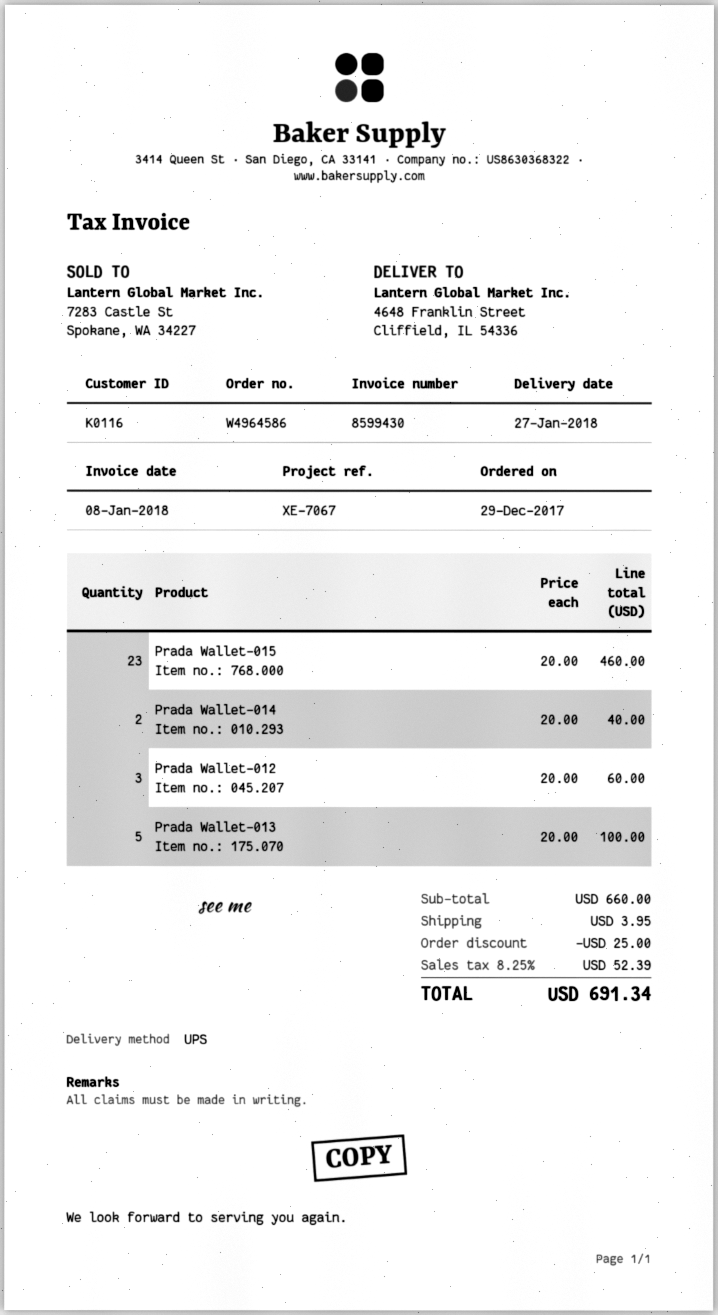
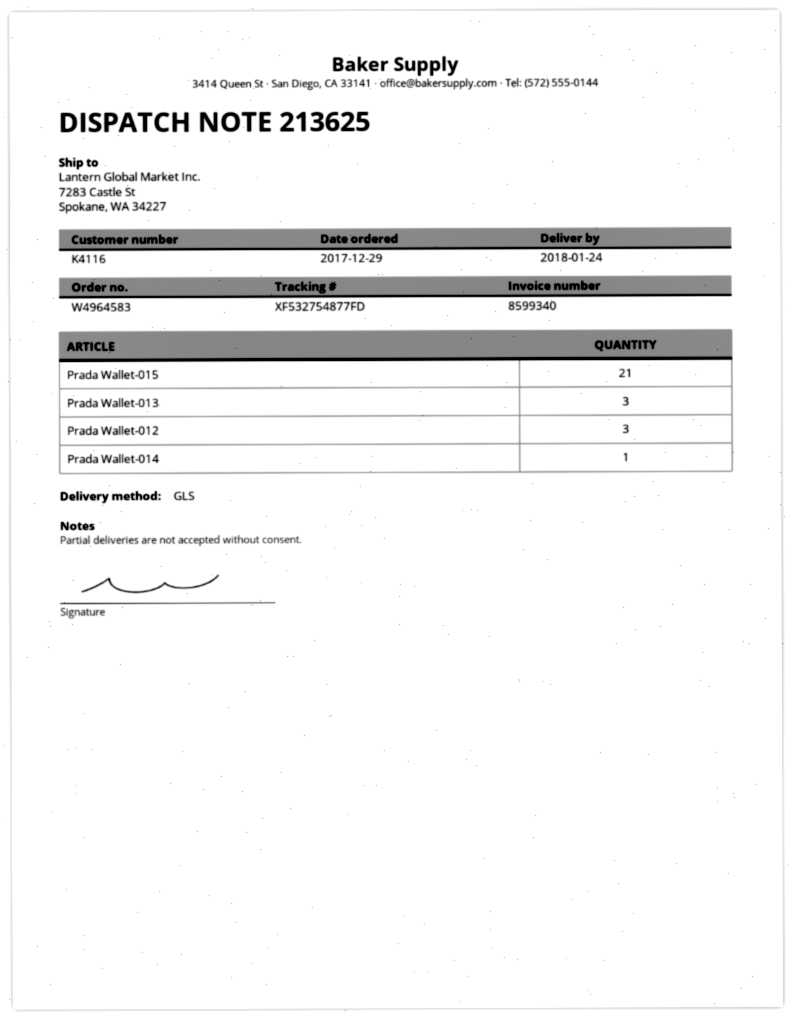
order number: W4964586 -> W4964583
delivery date: 2018-01-27 -> 2018-01-24
invoice number: 8599430 -> 8599340
customer number: K0116 -> K4116
shipping method: UPS -> GLS
ship to: 4648 Franklin Street, Cliffield, IL 54336 -> 7283 Castle St, Spokane, WA 34227
Prada Wallet-015: 23 -> 21
Prada Wallet-014: 2 -> 1
Prada Wallet-013: 5 -> 3

